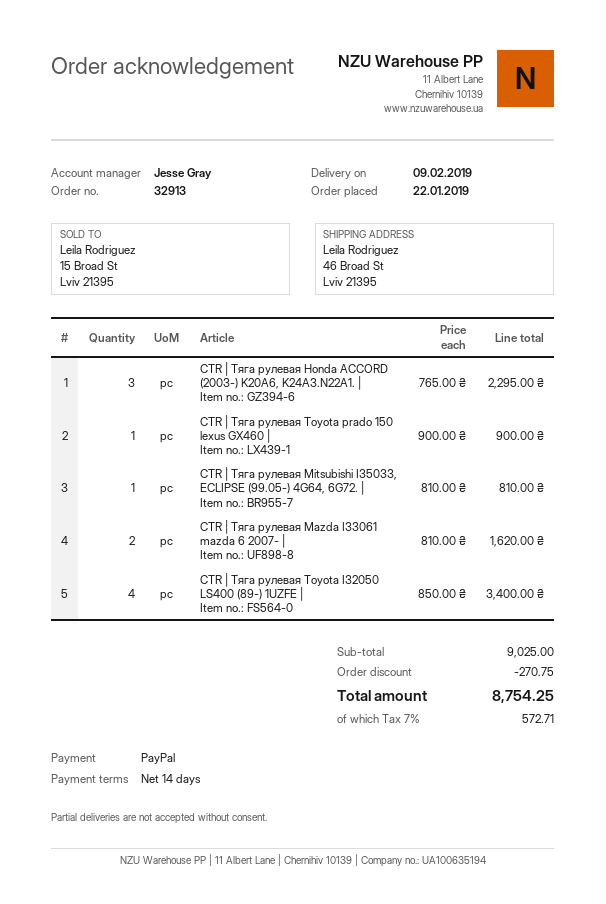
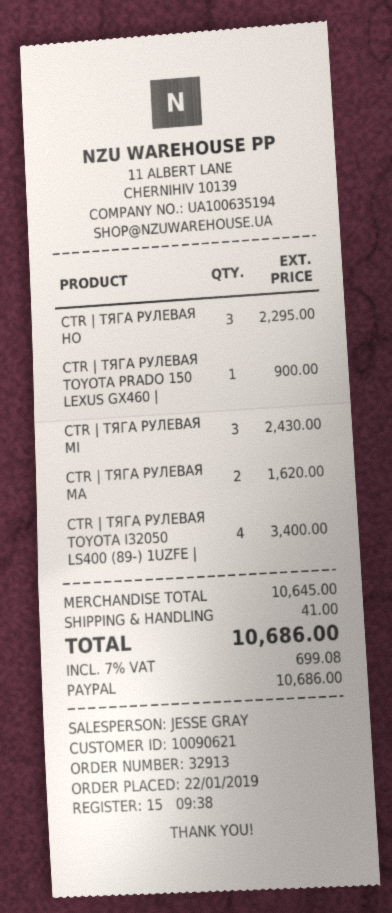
CTR | Тяга рулевая Mitsubishi I35033, ECLIPSE (99.05-) 4G64, 6G72. |: 1 for 810.00 -> 3 for 2430.00
subtotal: 9025.00 -> 10645.00
discount: 270.75 -> none
shipping: none -> 41.00
tax: 7% = 572.71 -> 7% = 699.08
total: 8754.25 -> 10686.00

